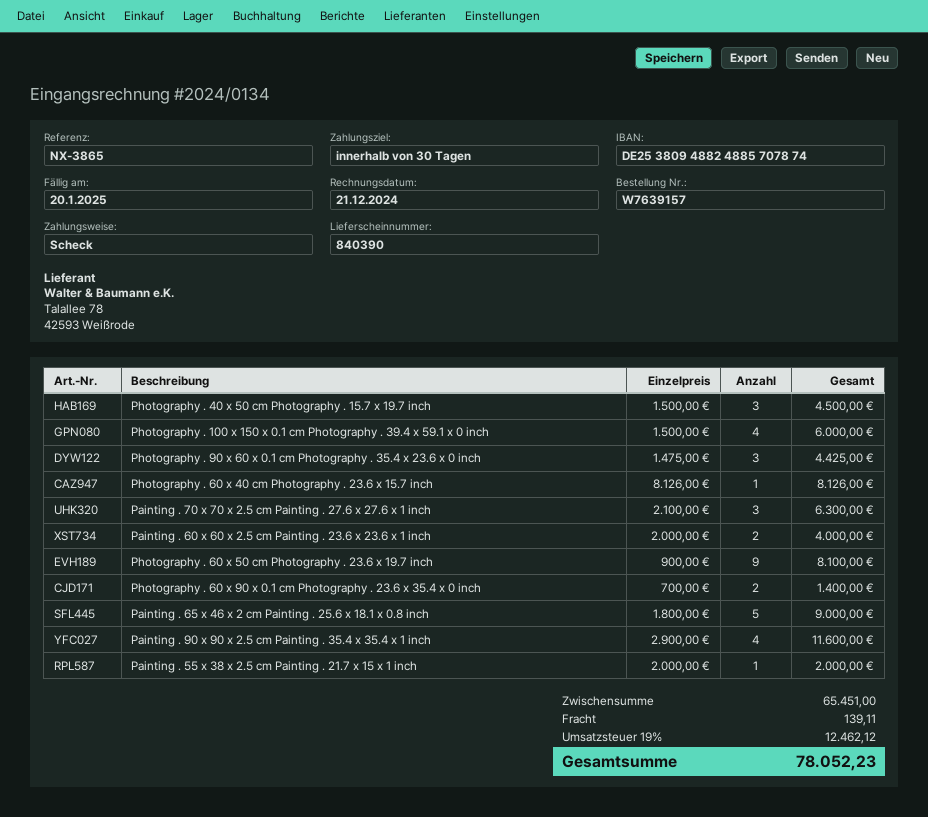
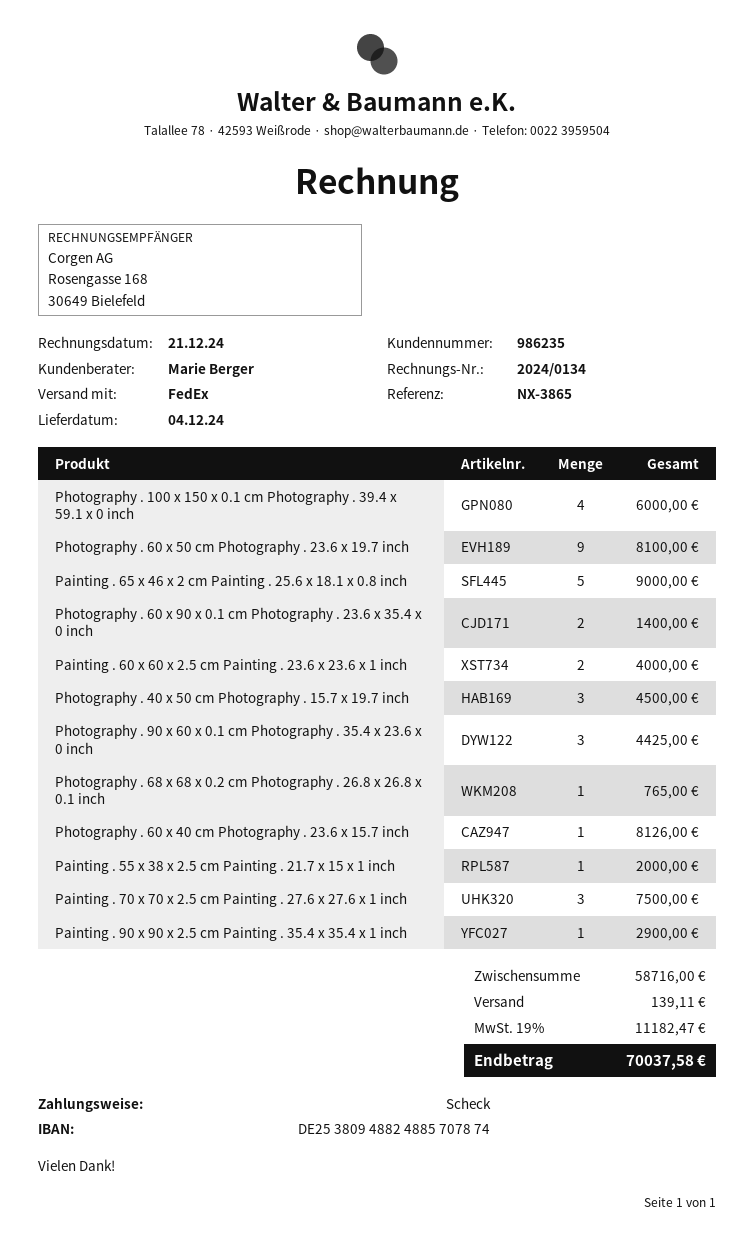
Painting . 70 x 70 x 2.5 cm Painting . 27.6 x 27.6 x 1 inch: 3 for 6300.00 -> 3 for 7500.00
Painting . 90 x 90 x 2.5 cm Painting . 35.4 x 35.4 x 1 inch: 4 for 11600.00 -> 1 for 2900.00
Photography . 68 x 68 x 0.2 cm Photography . 26.8 x 26.8 x 0.1 inch: none -> 1 for 765.00
subtotal: 65451.00 -> 58716.00
tax: 19% = 12462.12 -> 19% = 11182.47
total: 78052.23 -> 70037.58

